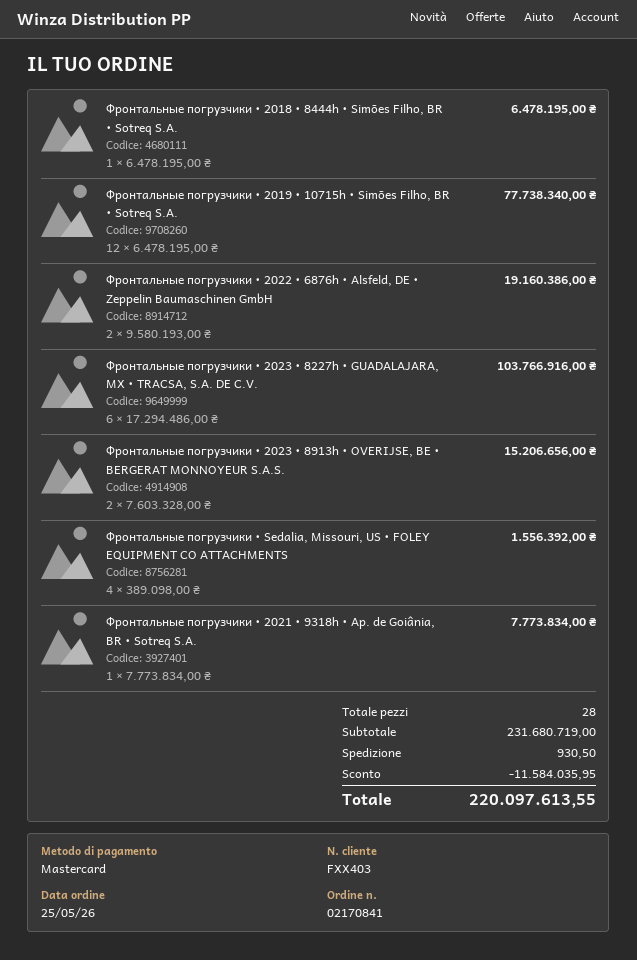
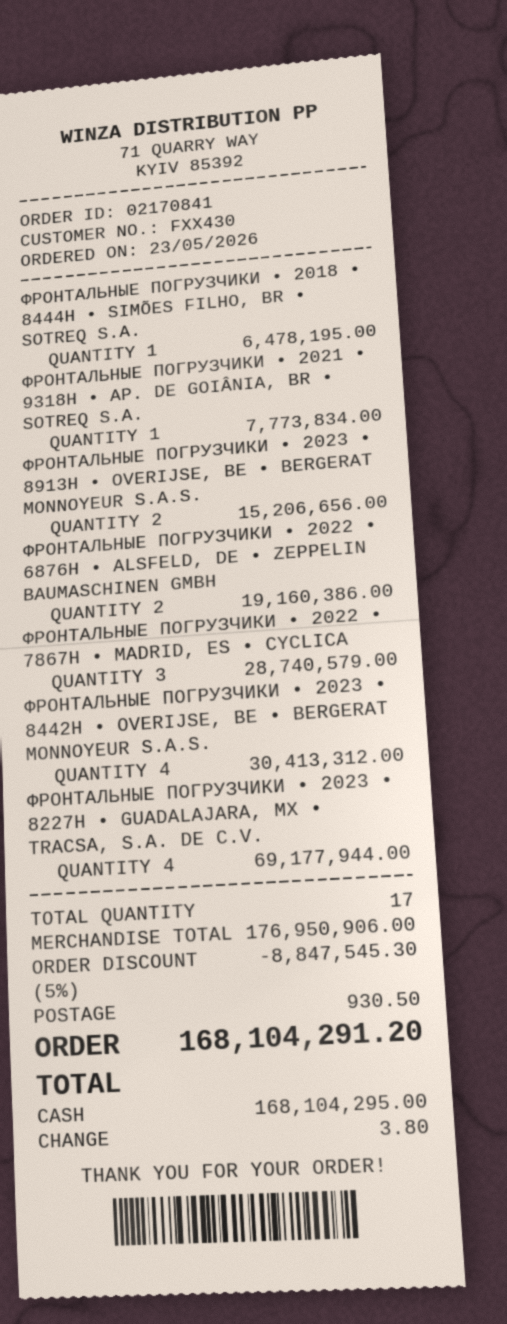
order date: 2026-05-25 -> 2026-05-23
customer number: FXX403 -> FXX430
payment method: Mastercard -> cash
Фронтальные погрузчики • 2019 • 10715h • Simões Filho, BR • Sotreq S.A.: 12 for 77738340.00 -> none
Фронтальные погрузчики • 2023 • 8227h • GUADALAJARA, MX • TRACSA, S.A. DE C.V.: 6 for 103766916.00 -> 4 for 69177944.00
Фронтальные погрузчики • Sedalia, Missouri, US • FOLEY EQUIPMENT CO ATTACHMENTS: 4 for 1556392.00 -> none
ФРОНТАЛЬНЫЕ ПОГРУЗЧИКИ • 2022 • 7867H • MADRID, ES • CYCLICA: none -> 3 for 28740579.00
ФРОНТАЛЬНЫЕ ПОГРУЗЧИКИ • 2023 • 8442H • OVERIJSE, BE • BERGERAT MONNOYEUR S.A.S.: none -> 4 for 30413312.00
total quantity: 28 -> 17
subtotal: 231680719.00 -> 176950906.00
discount: 11584035.95 -> 8847545.30
total: 220097613.55 -> 168104291.20

